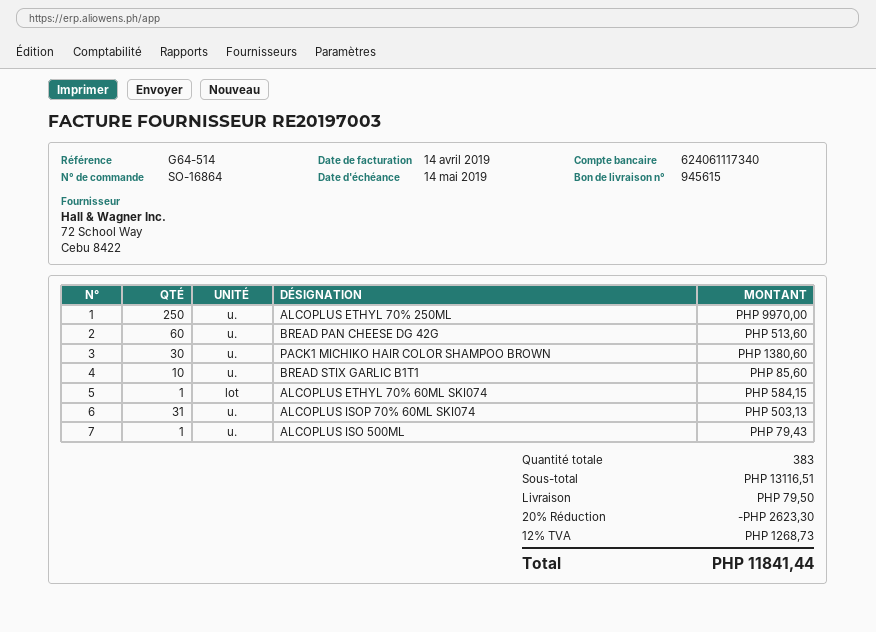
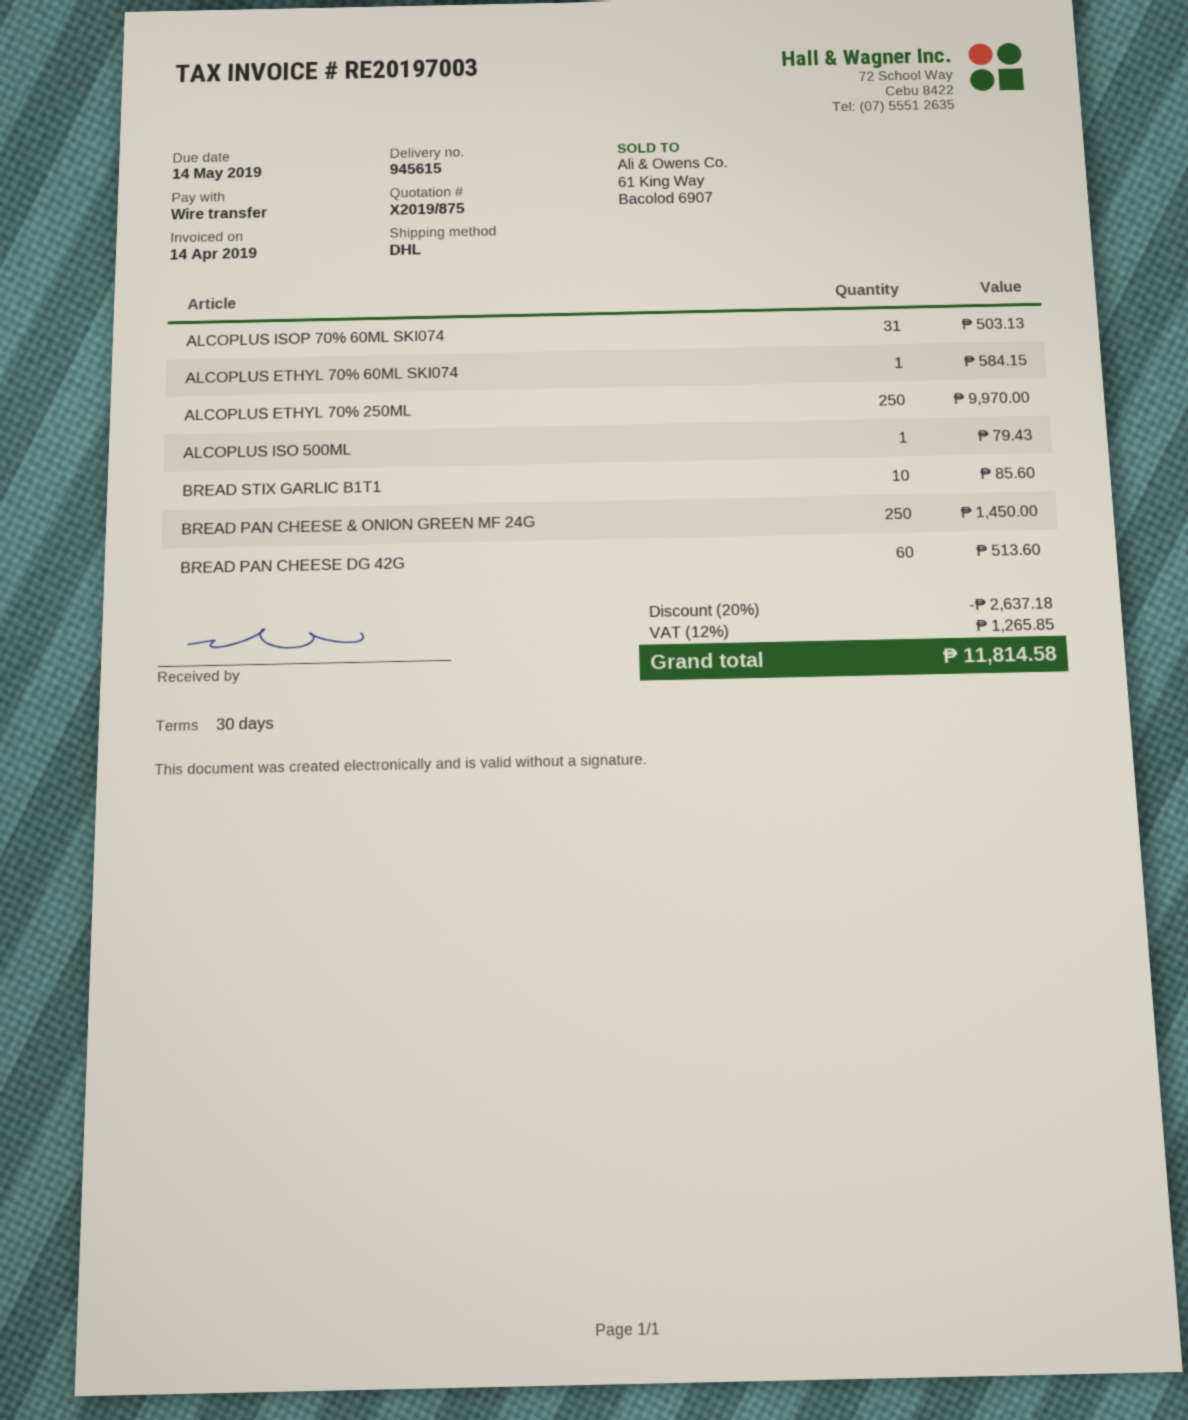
PACK1 MICHIKO HAIR COLOR SHAMPOO BROWN: 30 for 1380.60 -> none
BREAD PAN CHEESE & ONION GREEN MF 24G: none -> 250 for 1450.00
discount: 20% = 2623.30 -> 20% = 2637.18
shipping: 79.50 -> none
tax: 12% = 1268.73 -> 12% = 1265.85
total: 11841.44 -> 11814.58

